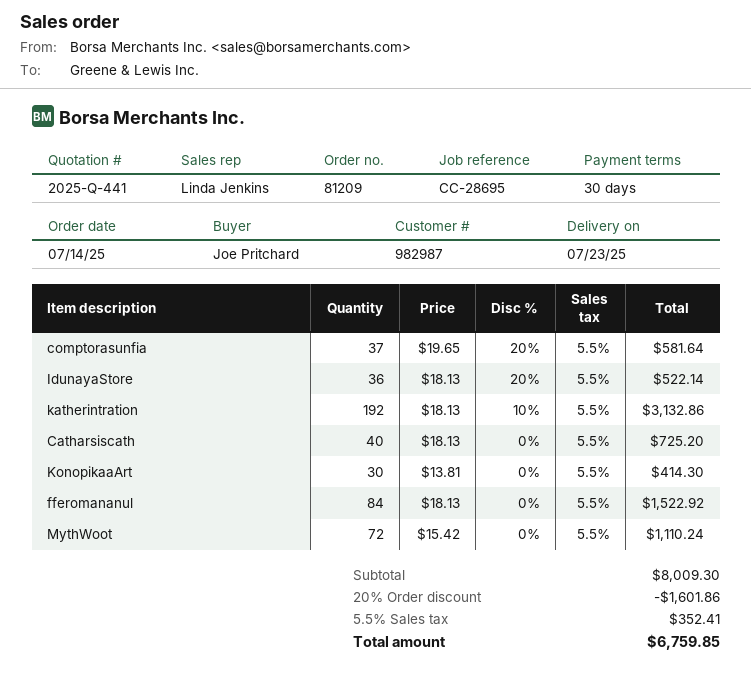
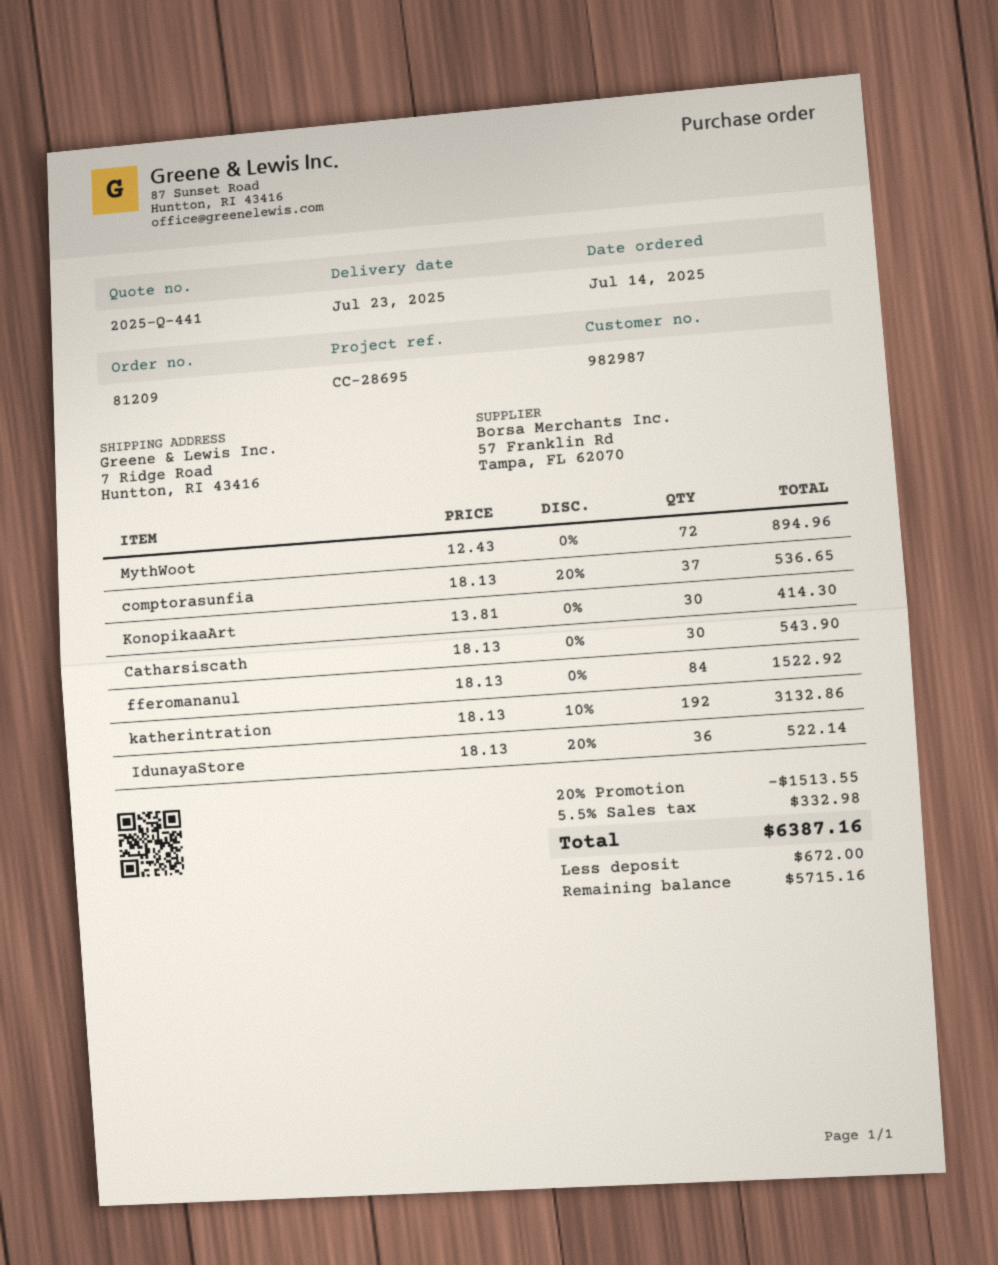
comptorasunfia: 37 x 19.65 - 20% = 581.64 -> 37 x 18.13 - 20% = 536.65
Catharsiscath: 40 x 18.13 = 725.20 -> 30 x 18.13 = 543.90
MythWoot: 72 x 15.42 = 1110.24 -> 72 x 12.43 = 894.96
discount: 20% = 1601.86 -> 20% = 1513.55
tax: 5.5% = 352.41 -> 5.5% = 332.98
total: 6759.85 -> 6387.16

